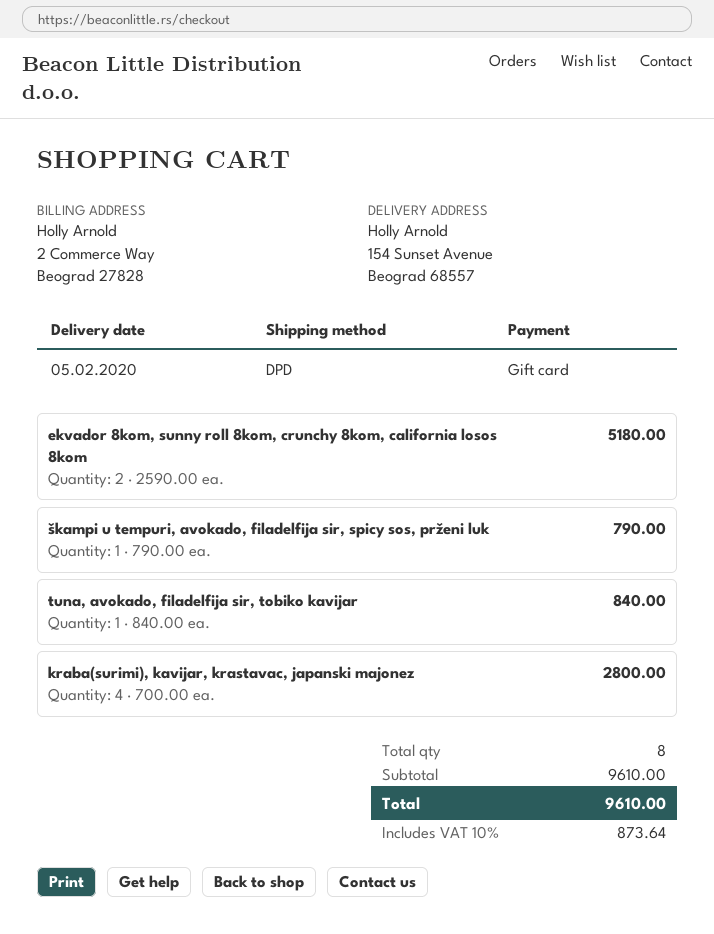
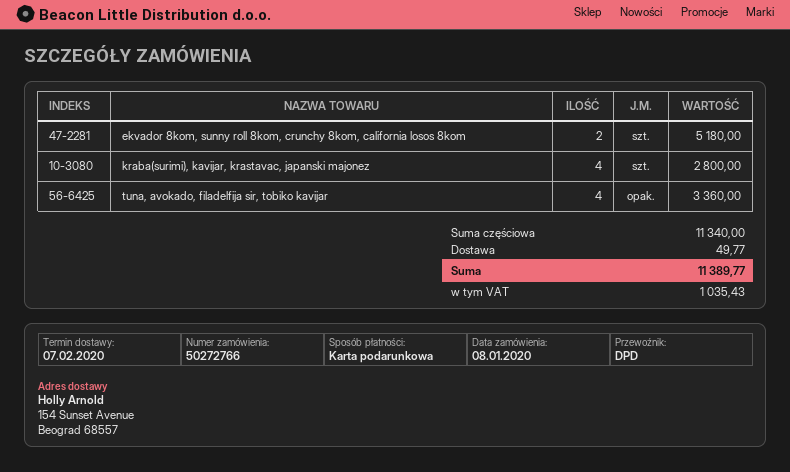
delivery date: 2020-02-05 -> 2020-02-07
škampi u tempuri, avokado, filadelfija sir, spicy sos, prženi luk: 1 for 790.00 -> none
tuna, avokado, filadelfija sir, tobiko kavijar: 1 for 840.00 -> 4 for 3360.00
subtotal: 9610.00 -> 11340.00
shipping: none -> 49.77
tax: 873.64 -> 1035.43
total: 9610.00 -> 11389.77

